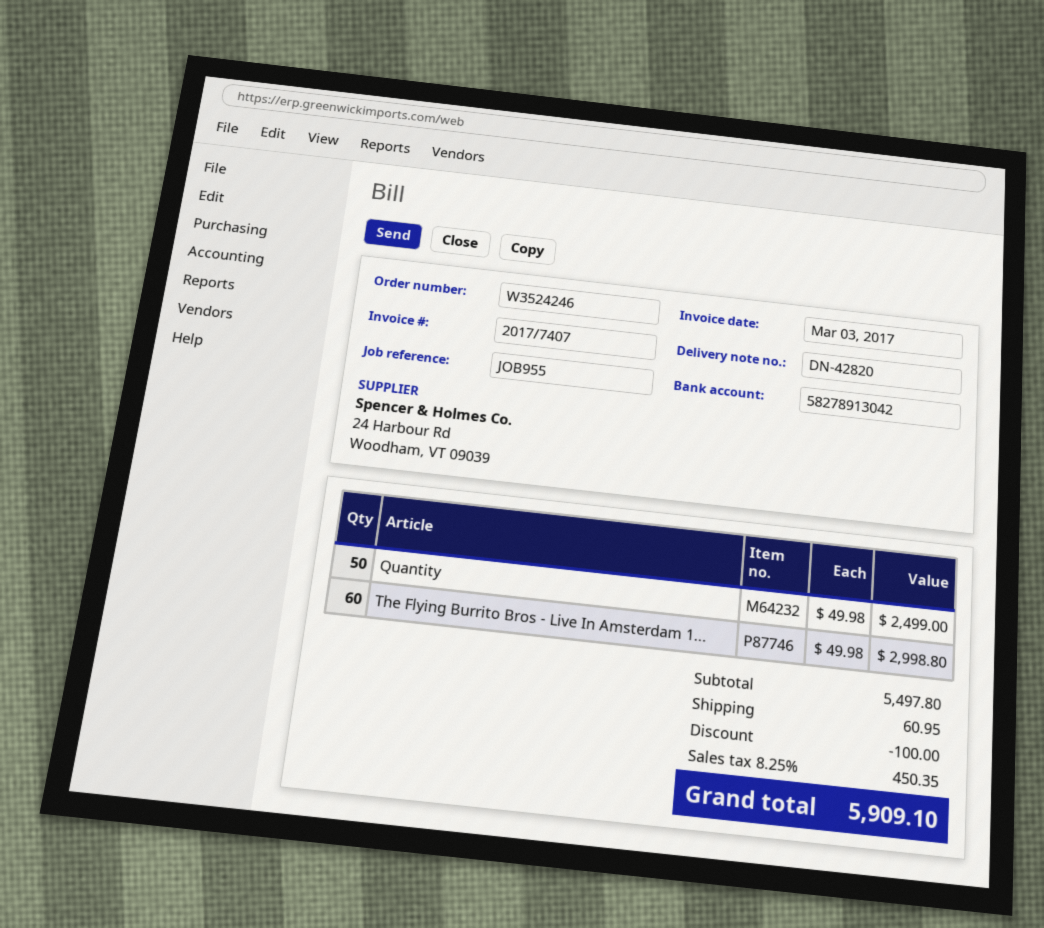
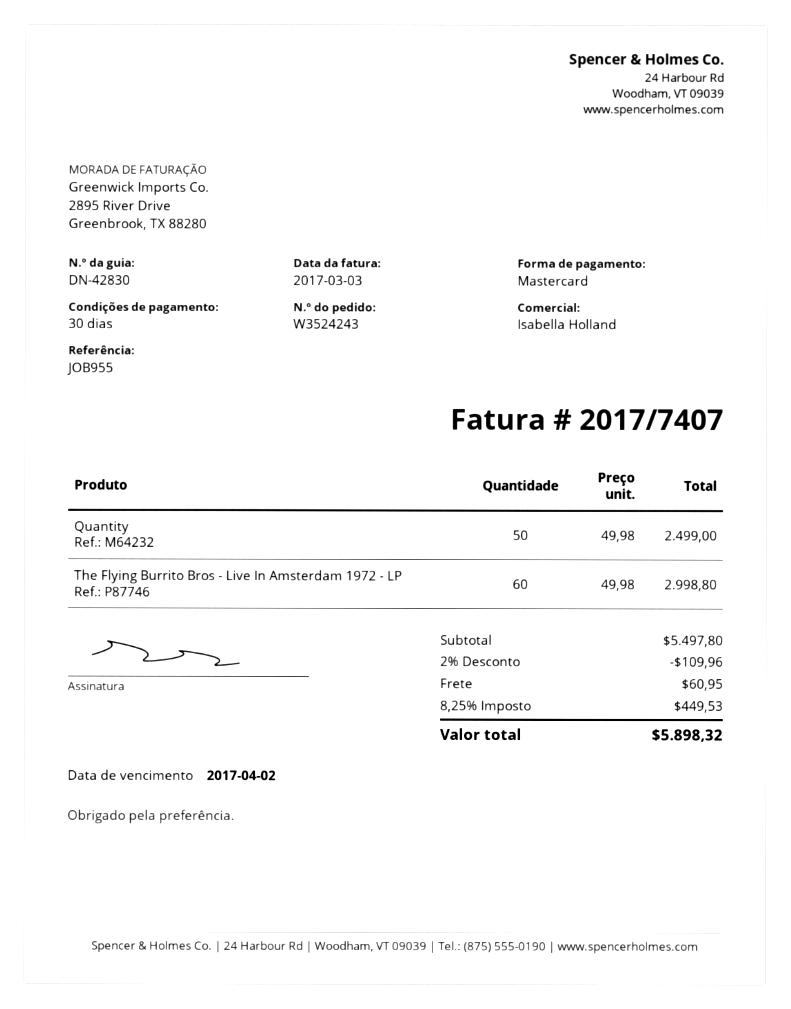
order number: W3524246 -> W3524243
delivery note number: DN-42820 -> DN-42830
discount: 100.00 -> 109.96
tax: 8.25% = 450.35 -> 8.25% = 449.53
total: 5909.10 -> 5898.32

